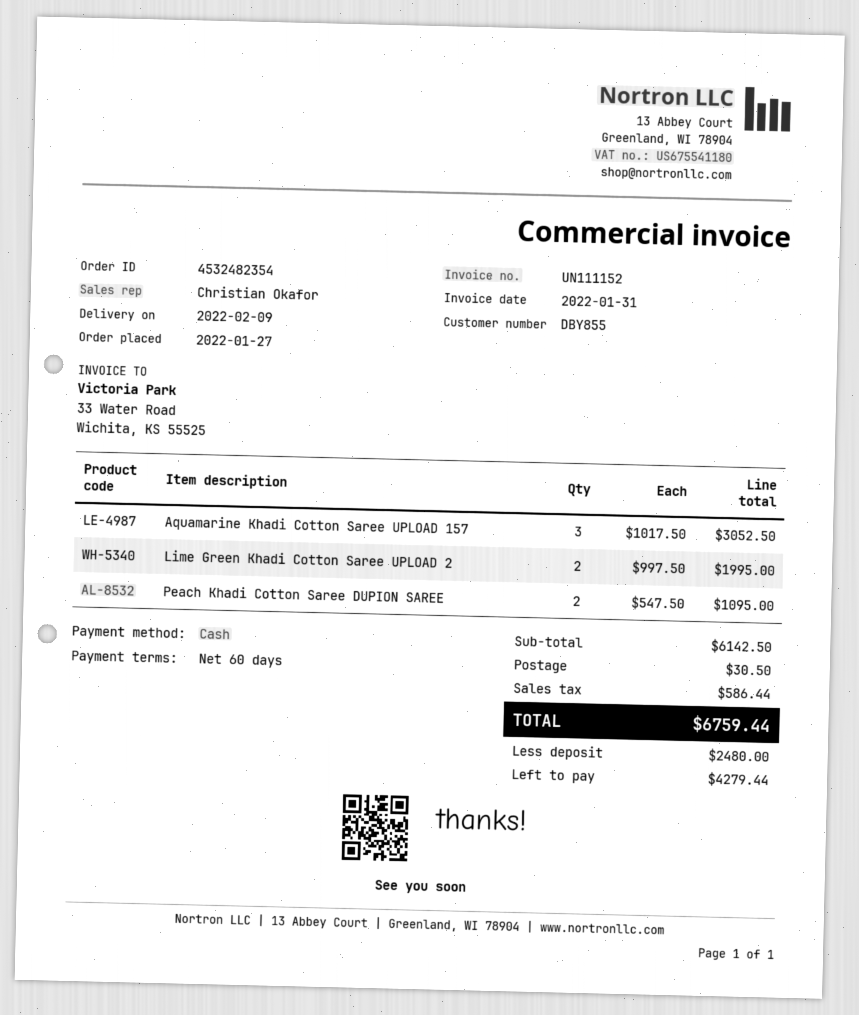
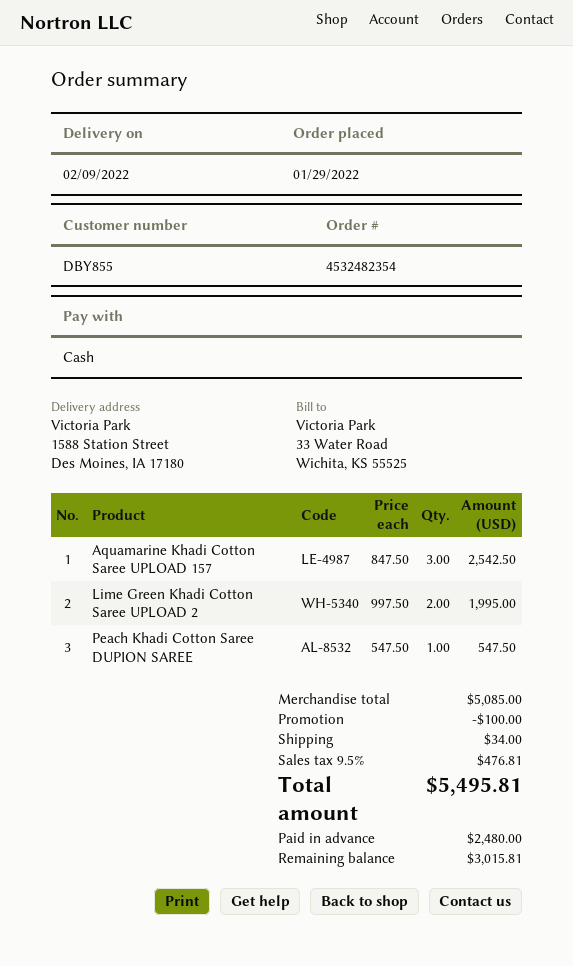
order date: 2022-01-27 -> 2022-01-29
Aquamarine Khadi Cotton Saree UPLOAD 157: 3 x 1017.50 = 3052.50 -> 3 x 847.50 = 2542.50
Peach Khadi Cotton Saree DUPION SAREE: 2 x 547.50 = 1095.00 -> 1 x 547.50 = 547.50
subtotal: 6142.50 -> 5085.00
discount: none -> 100.00
shipping: 30.50 -> 34.00
tax: 586.44 -> 476.81
total: 6759.44 -> 5495.81
balance: 4279.44 -> 3015.81

